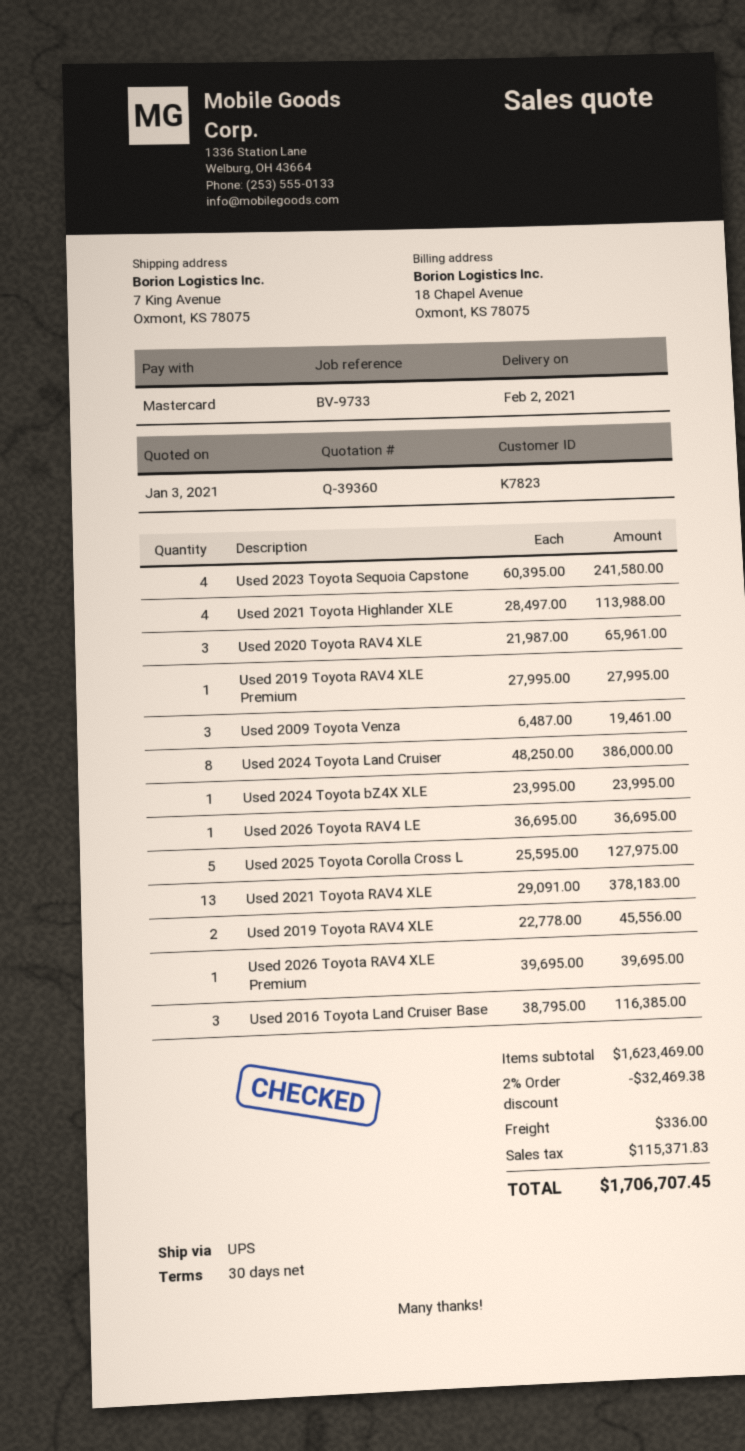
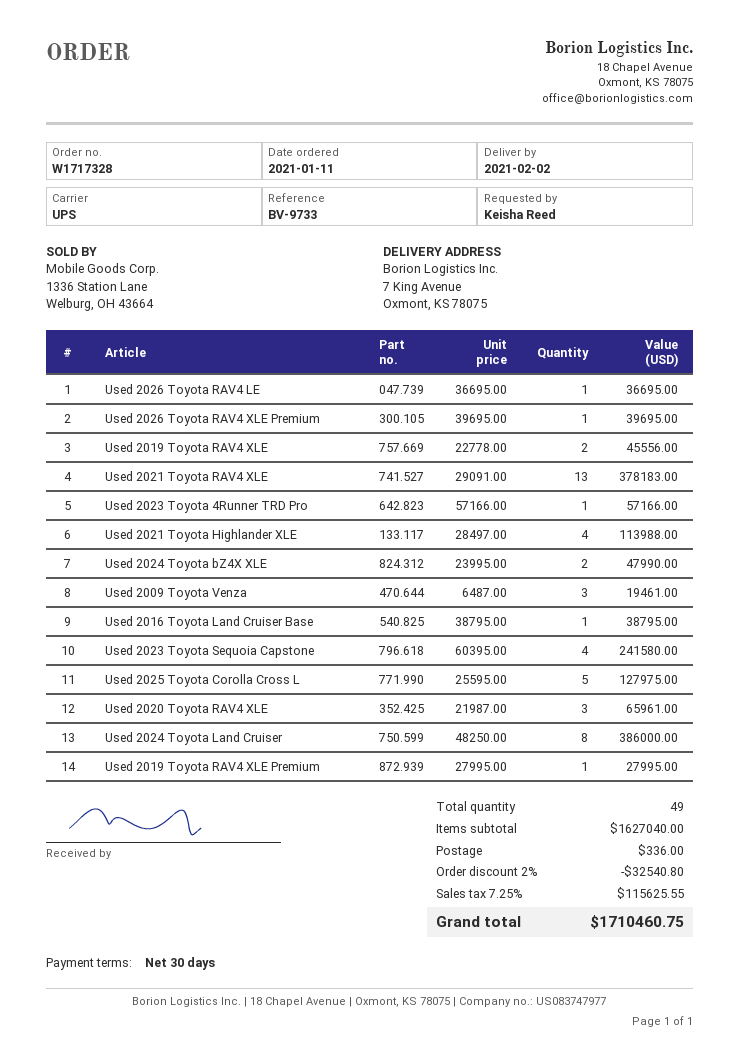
Used 2024 Toyota bZ4X XLE: 1 x 23995.00 = 23995.00 -> 2 x 23995.00 = 47990.00
Used 2016 Toyota Land Cruiser Base: 3 x 38795.00 = 116385.00 -> 1 x 38795.00 = 38795.00
Used 2023 Toyota 4Runner TRD Pro: none -> 1 x 57166.00 = 57166.00
subtotal: 1623469.00 -> 1627040.00
discount: 2% = 32469.38 -> 2% = 32540.80
tax: 115371.83 -> 115625.55
total: 1706707.45 -> 1710460.75

